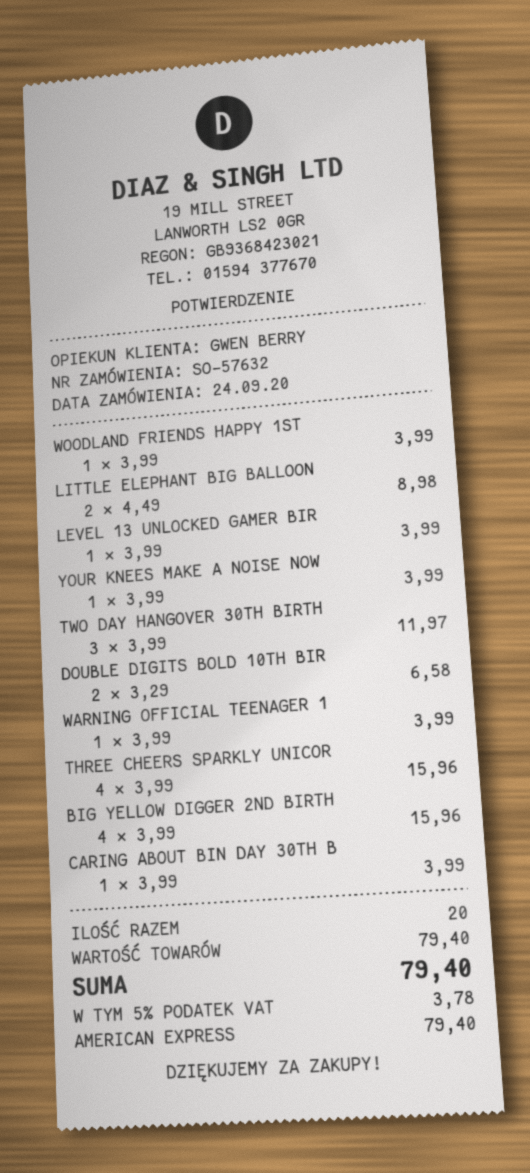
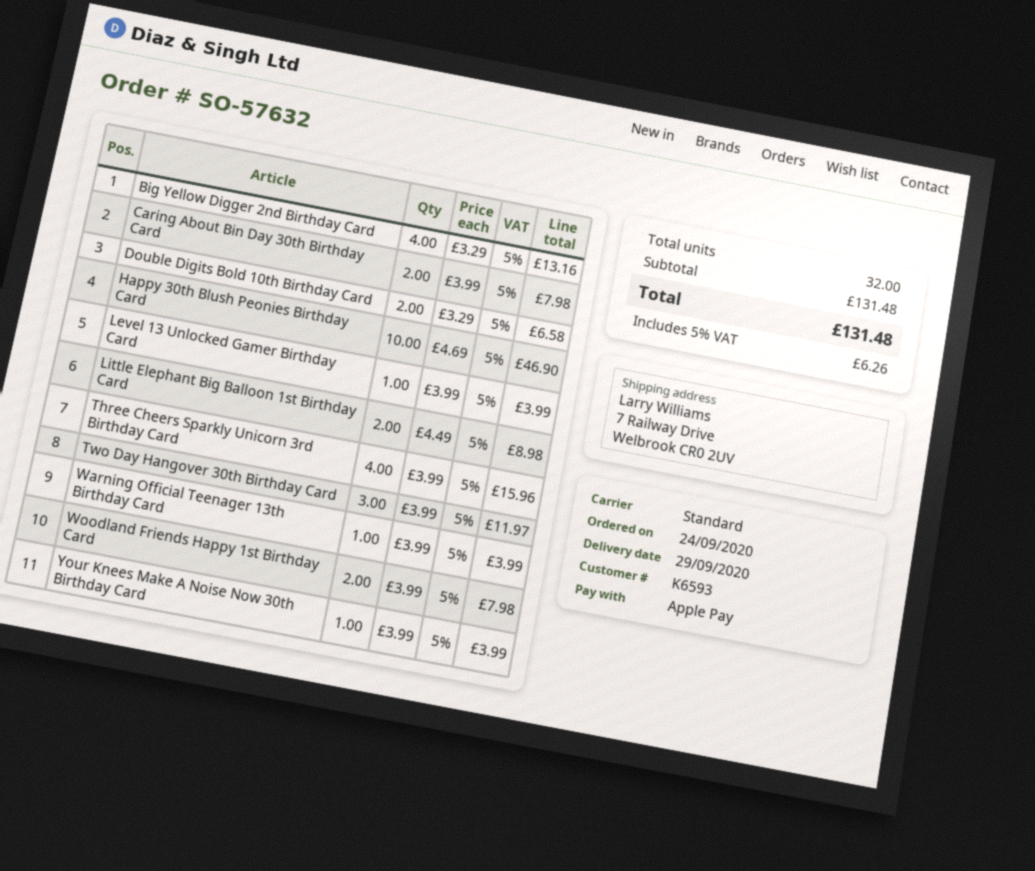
payment method: American Express -> Apple Pay
WOODLAND FRIENDS HAPPY 1ST: 1 x 3.99 = 3.99 -> 2 x 3.99 = 7.98
BIG YELLOW DIGGER 2ND BIRTH: 4 x 3.99 = 15.96 -> 4 x 3.29 = 13.16
CARING ABOUT BIN DAY 30TH B: 1 x 3.99 = 3.99 -> 2 x 3.99 = 7.98
Happy 30th Blush Peonies Birthday Card: none -> 10 x 4.69 = 46.90
total quantity: 20 -> 32
subtotal: 79.40 -> 131.48
tax: 5% = 3.78 -> 5% = 6.26
total: 79.40 -> 131.48

